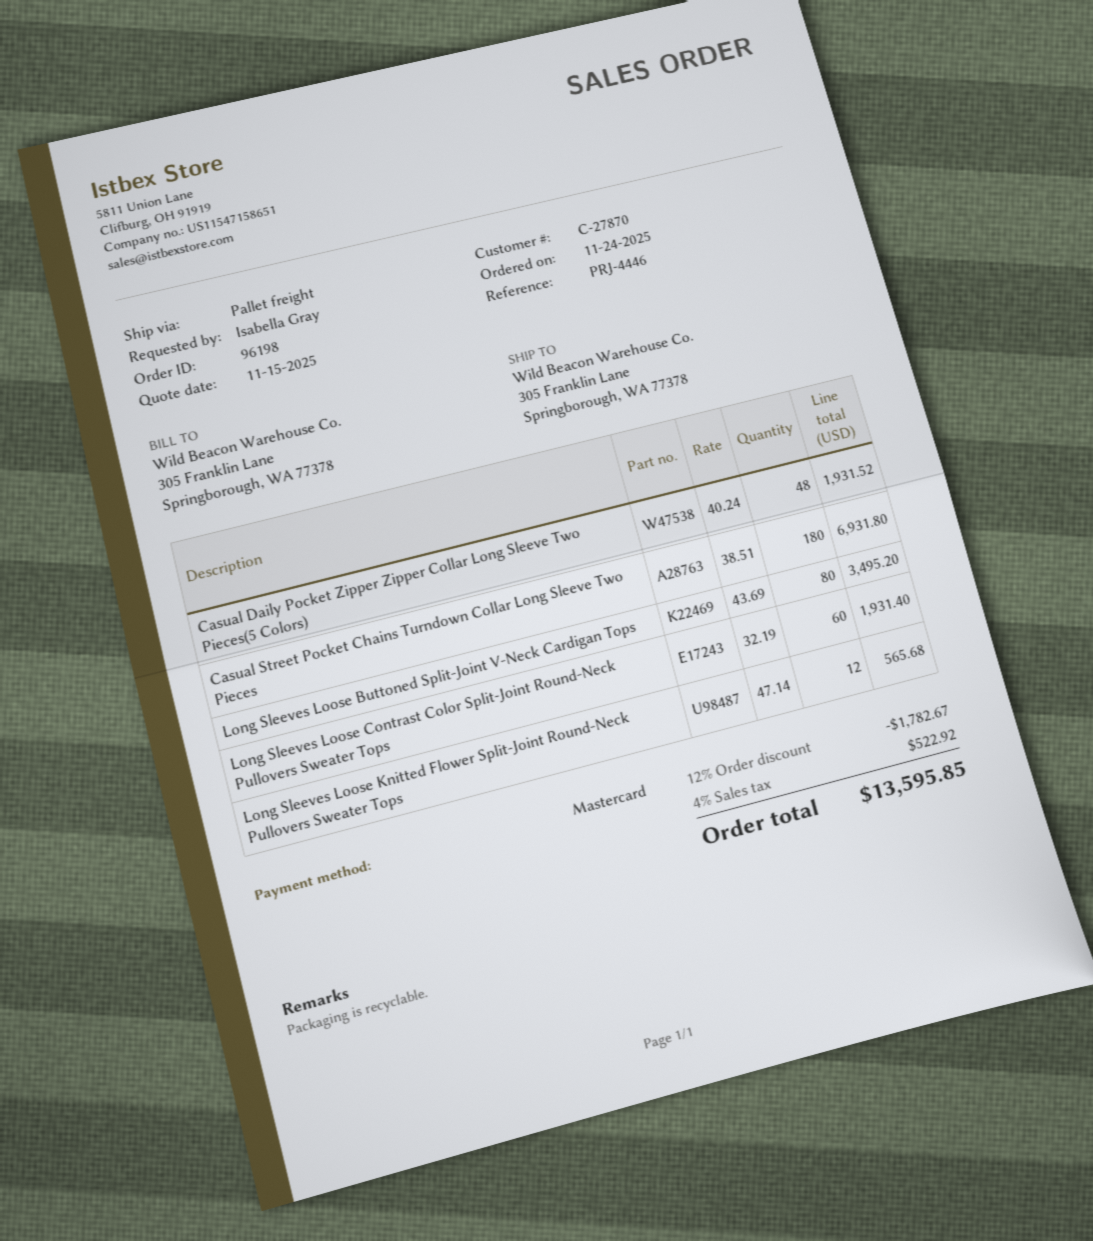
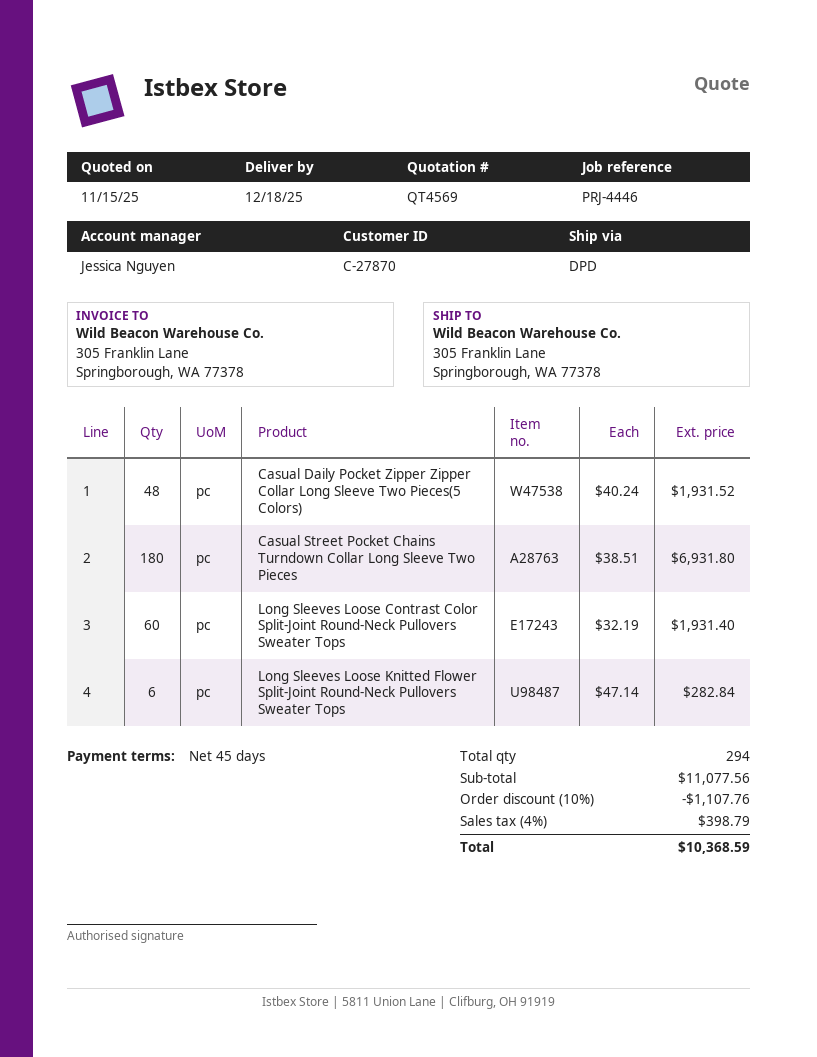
shipping method: pallet freight -> DPD
Long Sleeves Loose Buttoned Split-Joint V-Neck Cardigan Tops: 80 x 43.69 = 3495.20 -> none
Long Sleeves Loose Knitted Flower Split-Joint Round-Neck Pullovers Sweater Tops: 12 x 47.14 = 565.68 -> 6 x 47.14 = 282.84
discount: 12% = 1782.67 -> 10% = 1107.76
tax: 4% = 522.92 -> 4% = 398.79
total: 13595.85 -> 10368.59

